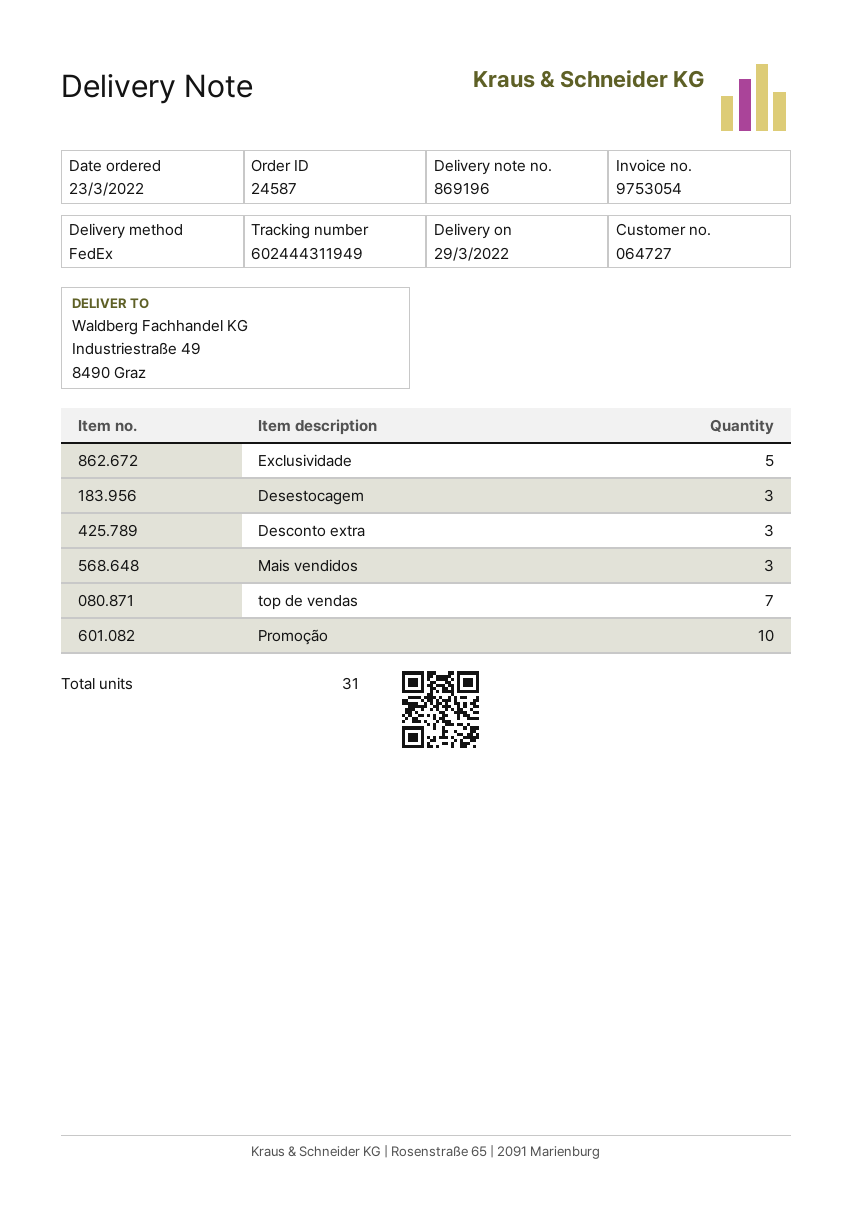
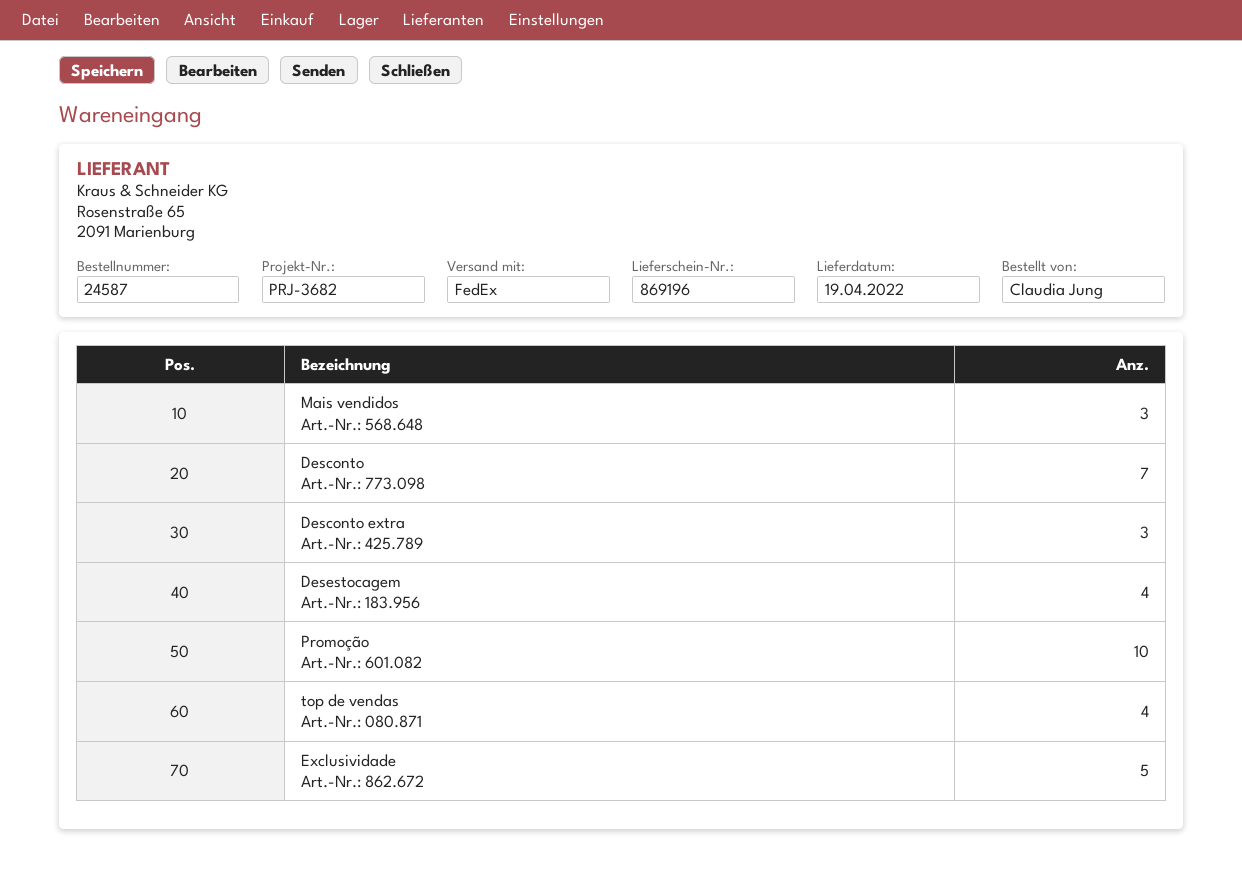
delivery date: 2022-03-29 -> 2022-04-19
Desestocagem: 3 -> 4
top de vendas: 7 -> 4
Desconto: none -> 7

